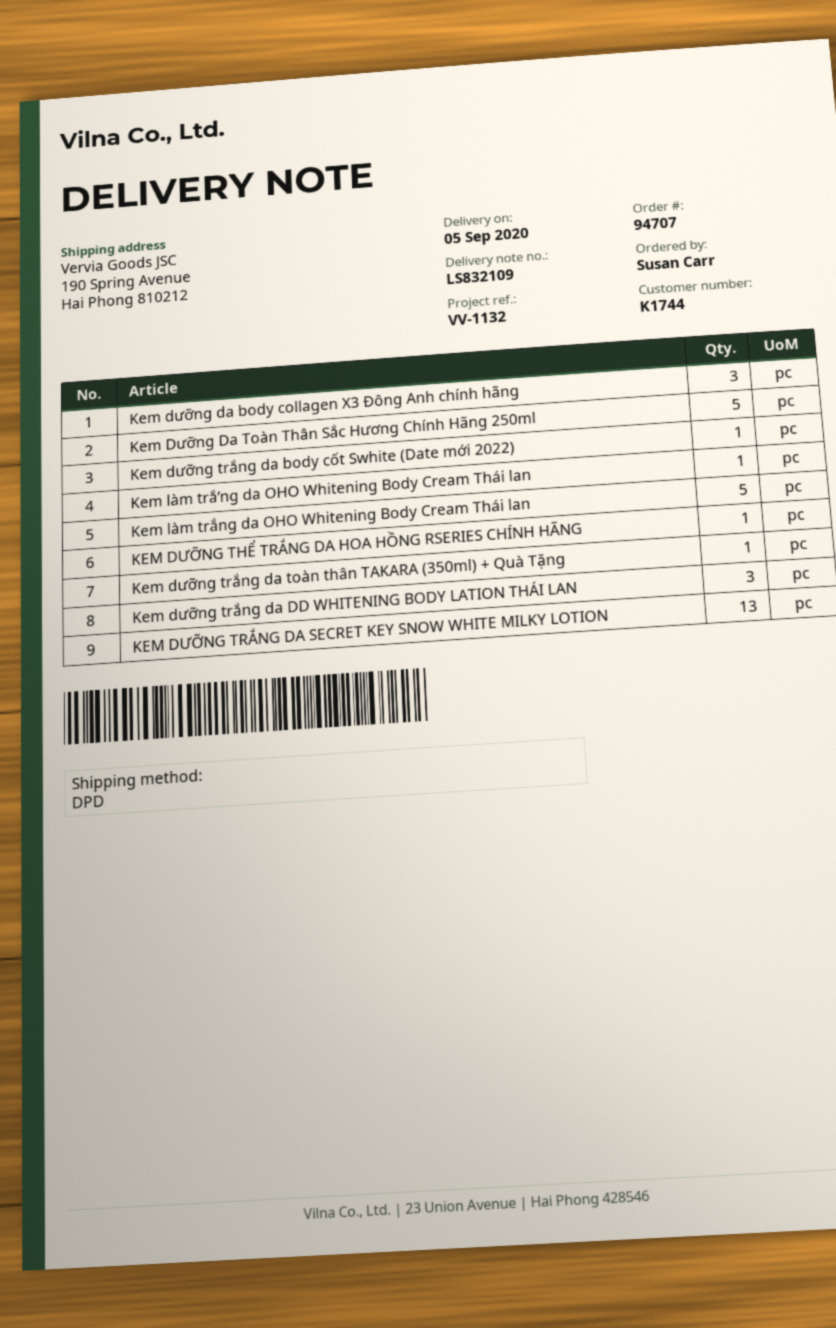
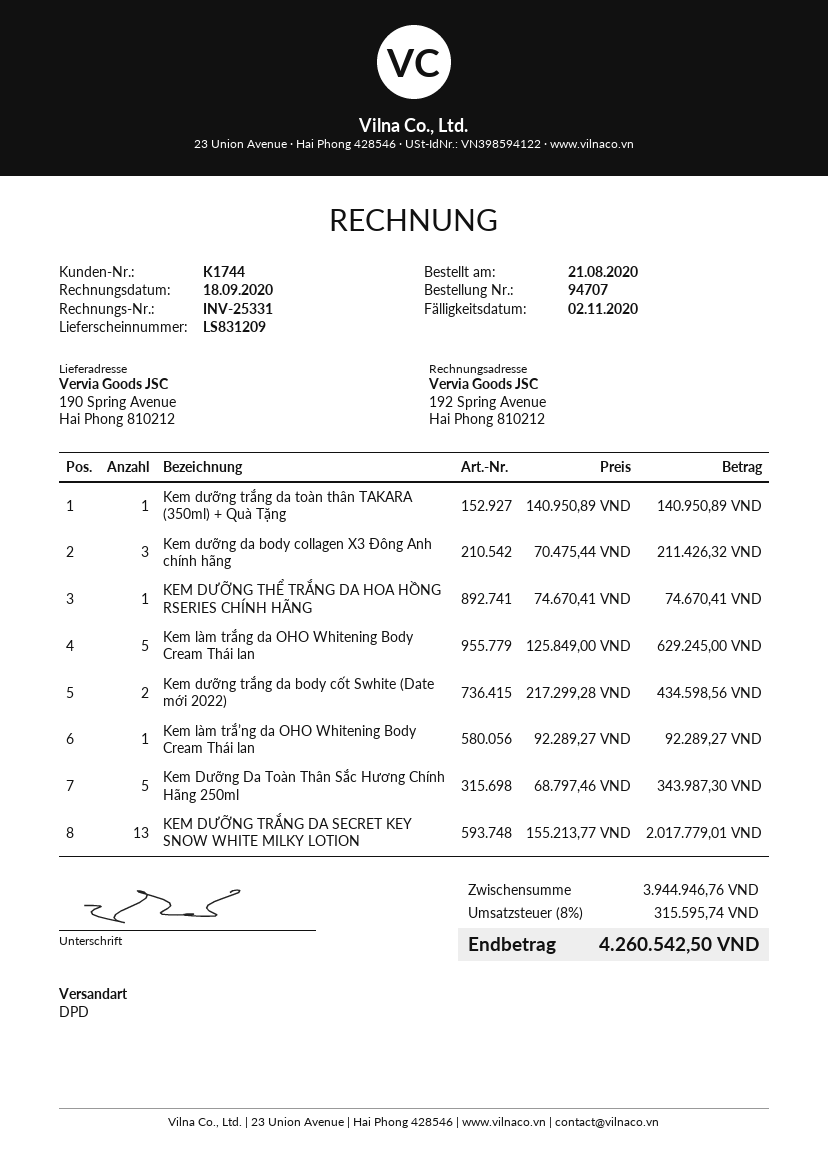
delivery note number: LS832109 -> LS831209
Kem dưỡng trắng da body cốt Swhite (Date mới 2022): 1 -> 2
Kem dưỡng trắng da DD WHITENING BODY LATION THÁI LAN: 3 -> none

